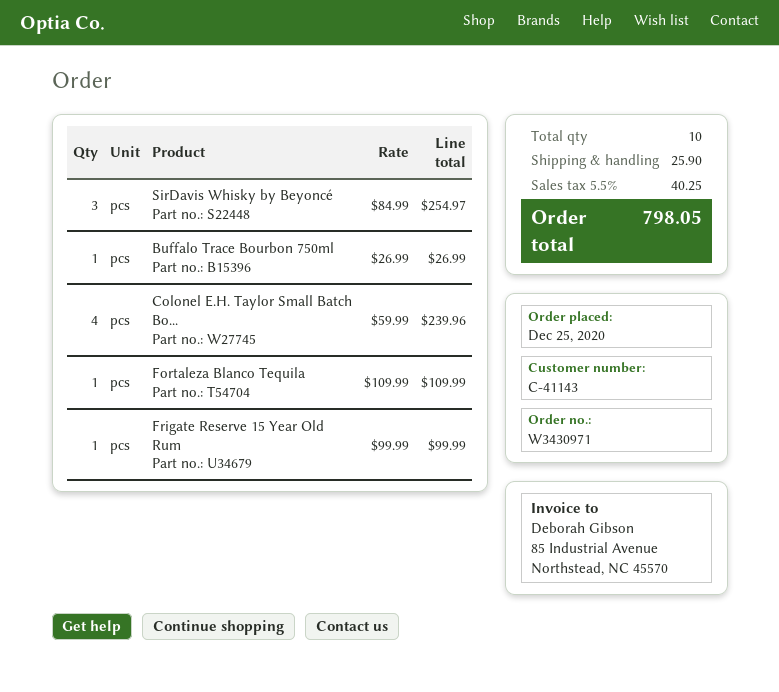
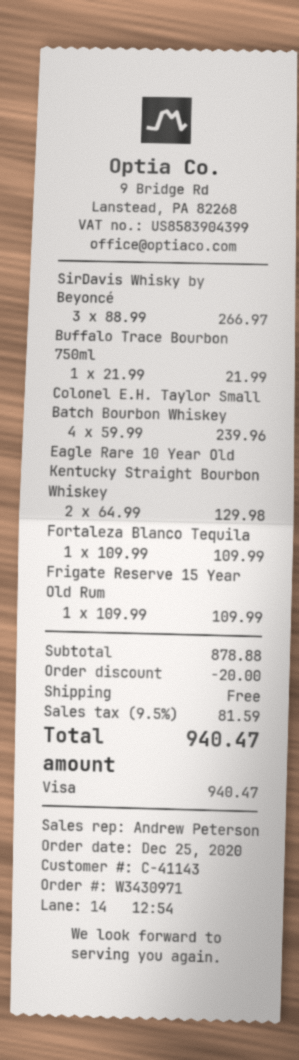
SirDavis Whisky by Beyoncé: 3 x 84.99 = 254.97 -> 3 x 88.99 = 266.97
Buffalo Trace Bourbon 750ml: 1 x 26.99 = 26.99 -> 1 x 21.99 = 21.99
Frigate Reserve 15 Year Old Rum: 1 x 99.99 = 99.99 -> 1 x 109.99 = 109.99
Eagle Rare 10 Year Old Kentucky Straight Bourbon Whiskey: none -> 2 x 64.99 = 129.98
discount: none -> 20.00
shipping: 25.90 -> 0.00
tax: 5.5% = 40.25 -> 9.5% = 81.59
total: 798.05 -> 940.47

